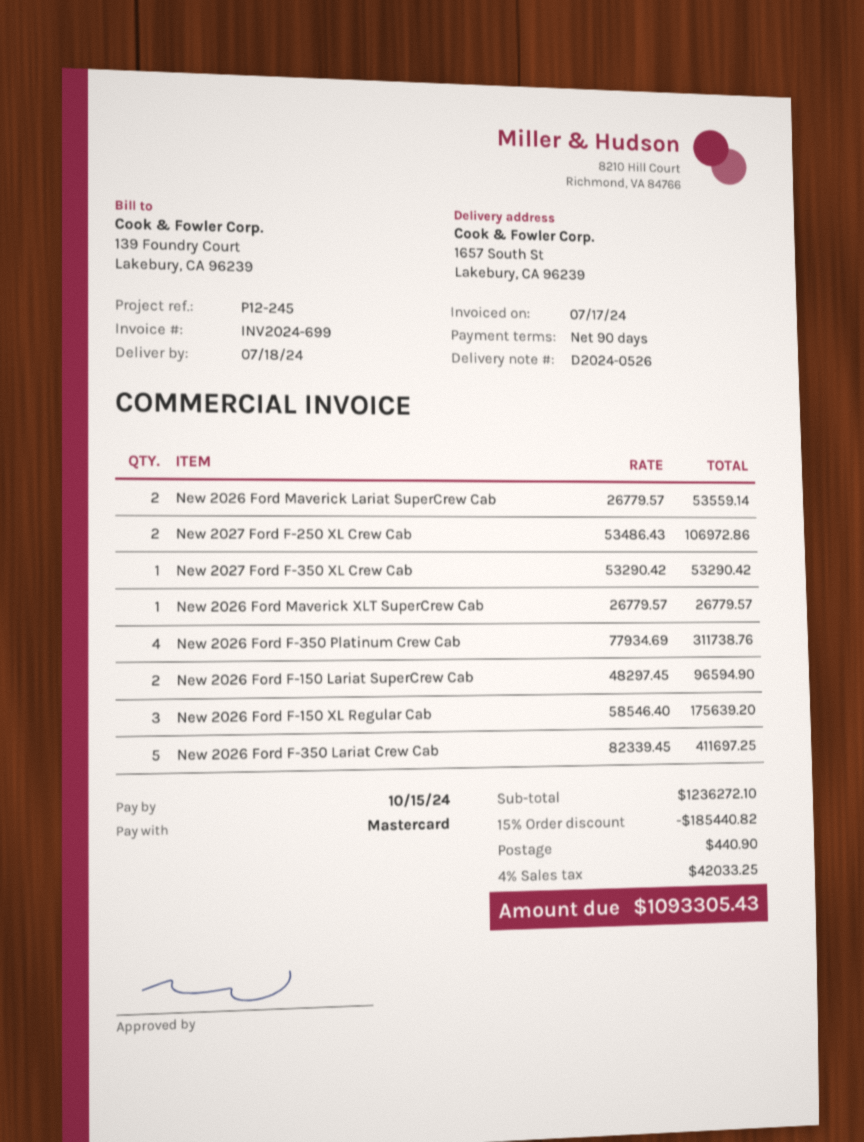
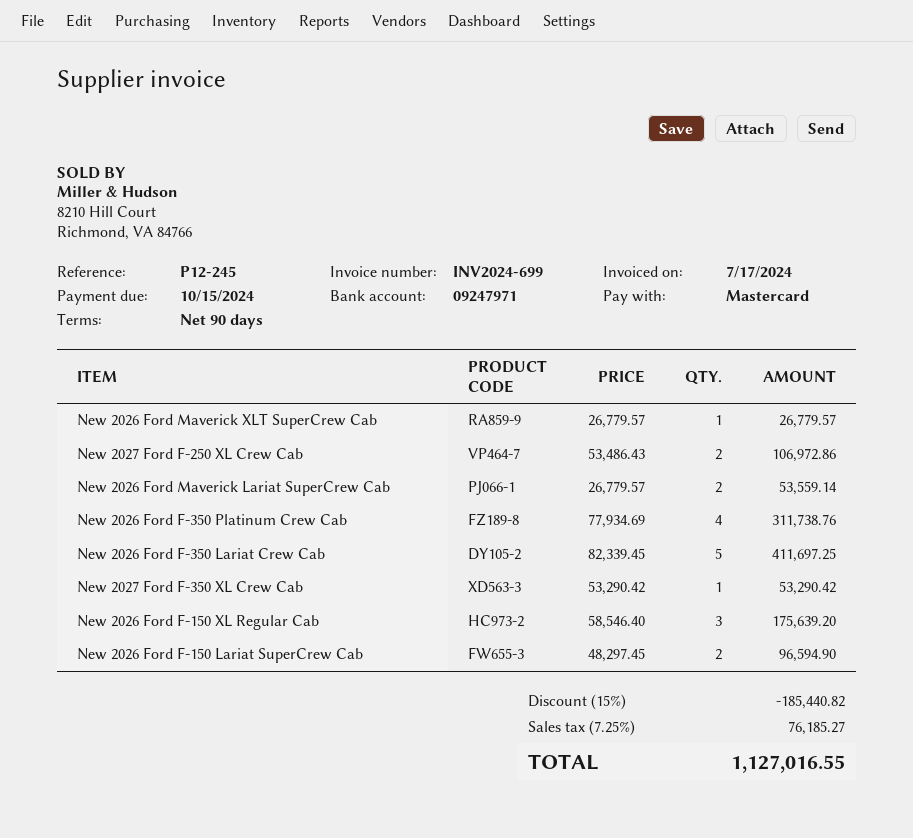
shipping: 440.90 -> none
tax: 4% = 42033.25 -> 7.25% = 76185.27
total: 1093305.43 -> 1127016.55

